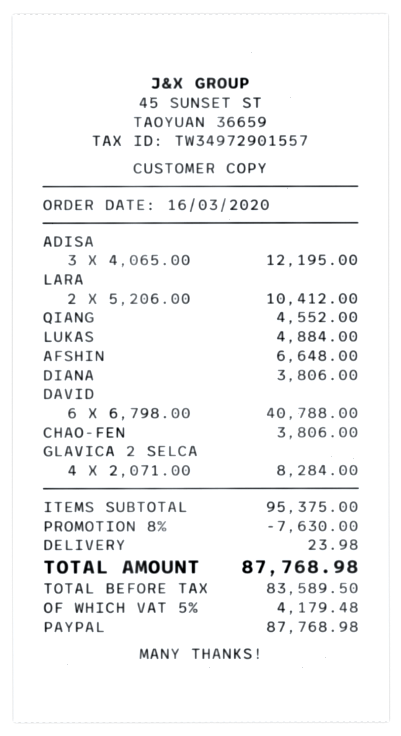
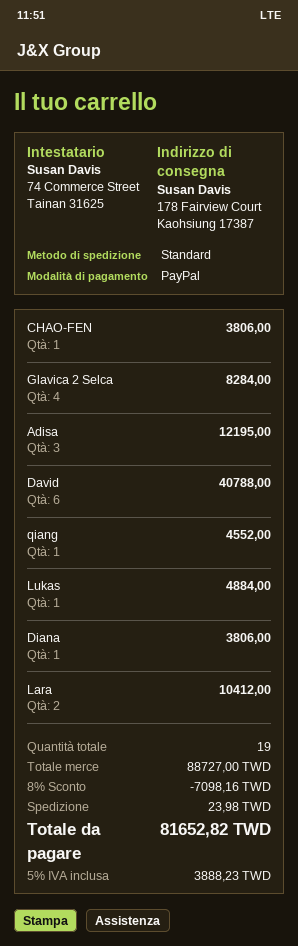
AFSHIN: 1 for 6648.00 -> none
subtotal: 95375.00 -> 88727.00
discount: 8% = 7630.00 -> 8% = 7098.16
tax: 5% = 4179.48 -> 5% = 3888.23
total: 87768.98 -> 81652.82

